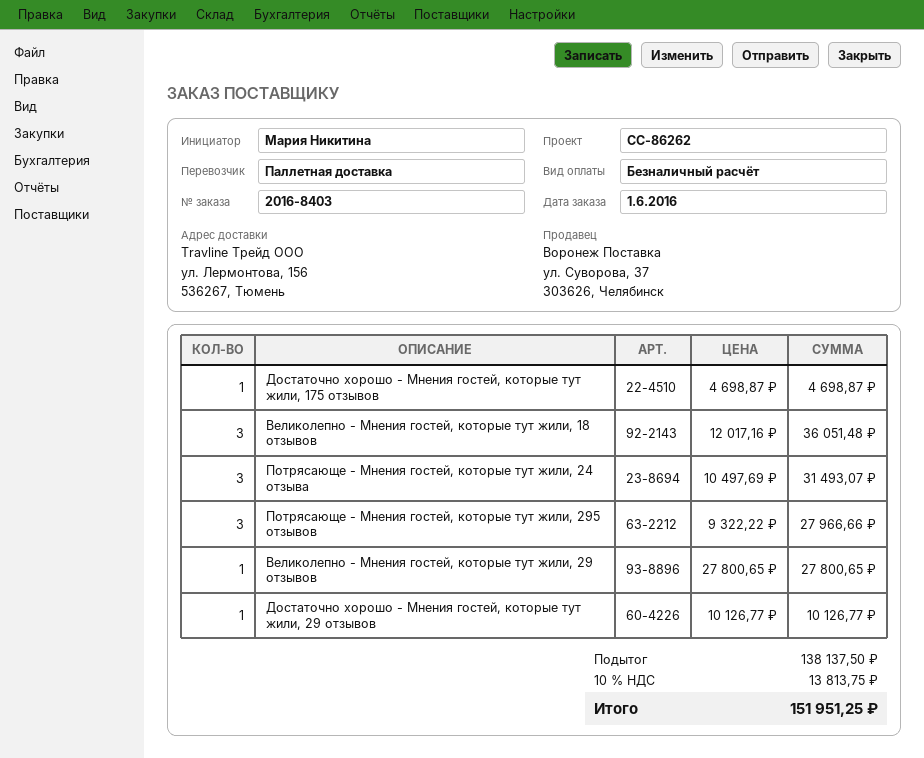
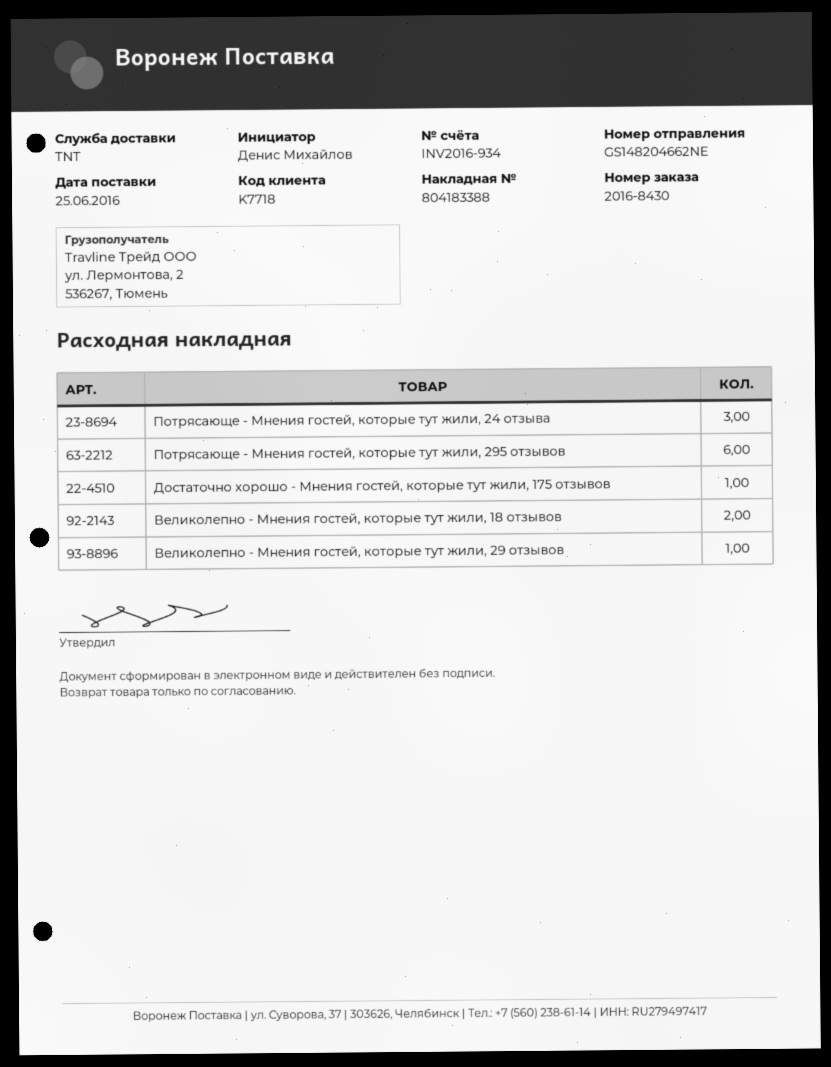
order number: 2016-8403 -> 2016-8430
ordered by: Мария Никитина -> Денис Михайлов
shipping method: pallet freight -> TNT
ship to: ул. Лермонтова, 156, 536267, Тюмень -> ул. Лермонтова, 2, 536267, Тюмень
Великолепно - Мнения гостей, которые тут жили, 18 отзывов: 3 -> 2
Потрясающе - Мнения гостей, которые тут жили, 295 отзывов: 3 -> 6
Достаточно хорошо - Мнения гостей, которые тут жили, 29 отзывов: 1 -> none

